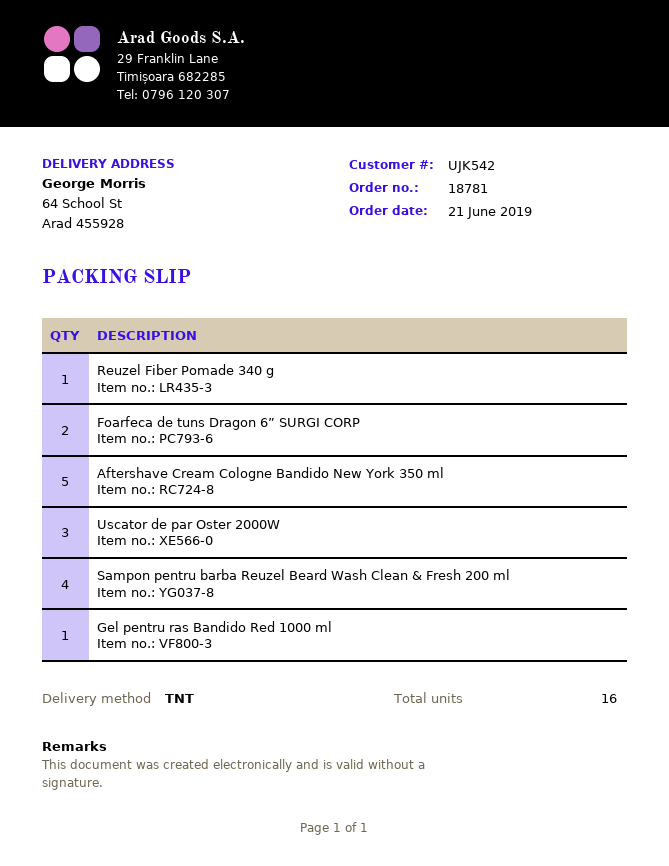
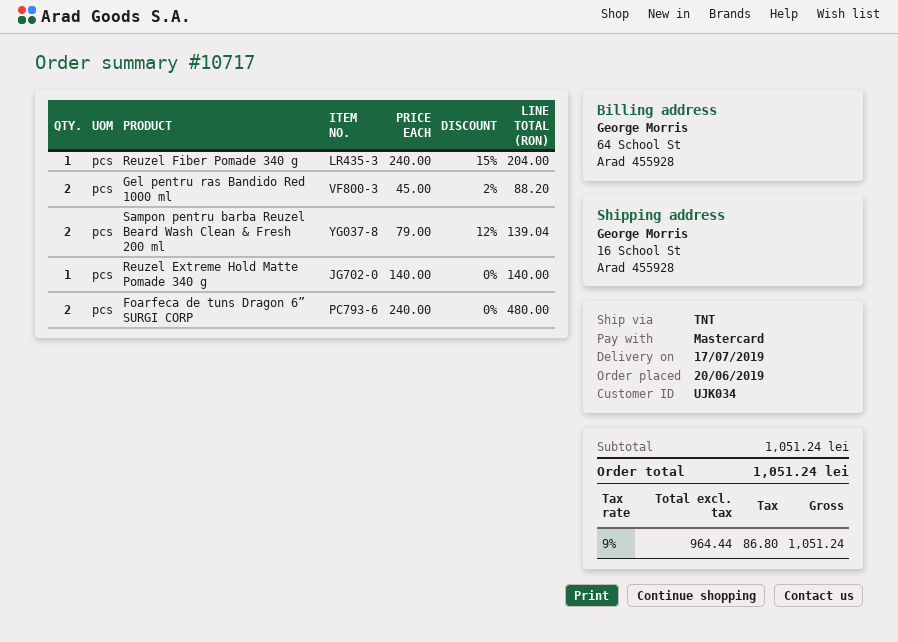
order number: 18781 -> 10717
order date: 2019-06-21 -> 2019-06-20
customer number: UJK542 -> UJK034
ship to: 64 School St, Arad 455928 -> 16 School St, Arad 455928
Aftershave Cream Cologne Bandido New York 350 ml: 5 -> none
Uscator de par Oster 2000W: 3 -> none
Sampon pentru barba Reuzel Beard Wash Clean & Fresh 200 ml: 4 -> 2
Gel pentru ras Bandido Red 1000 ml: 1 -> 2
Reuzel Extreme Hold Matte Pomade 340 g: none -> 1

